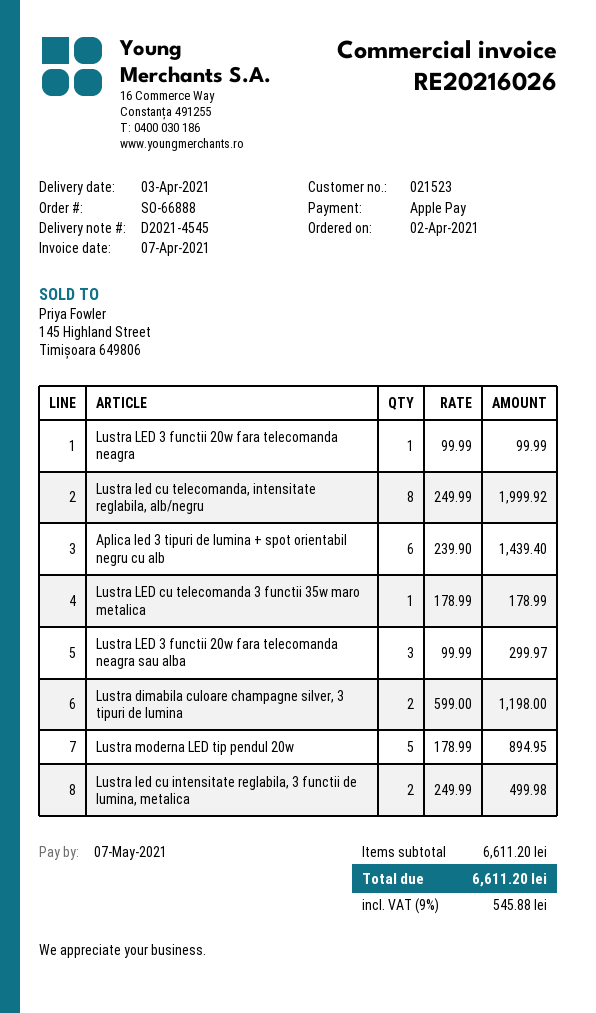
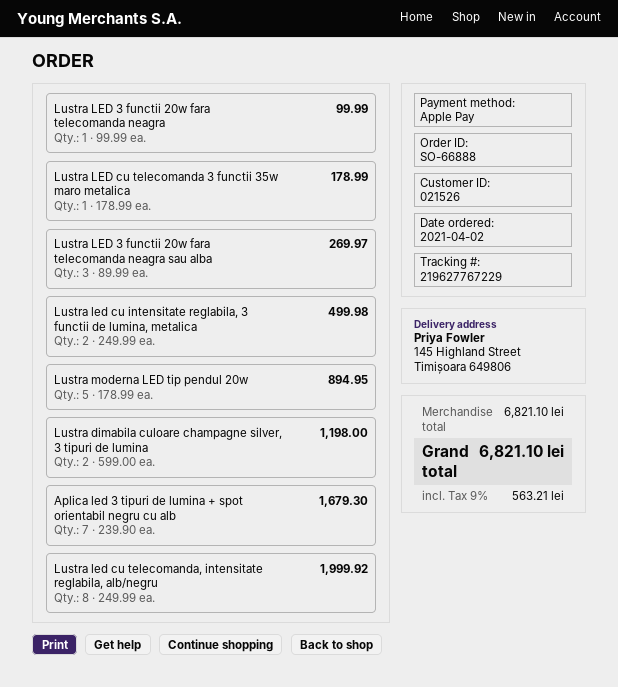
customer number: 021523 -> 021526
Aplica led 3 tipuri de lumina + spot orientabil negru cu alb: 6 x 239.90 = 1439.40 -> 7 x 239.90 = 1679.30
Lustra LED 3 functii 20w fara telecomanda neagra sau alba: 3 x 99.99 = 299.97 -> 3 x 89.99 = 269.97
subtotal: 6611.20 -> 6821.10
tax: 9% = 545.88 -> 9% = 563.21
total: 6611.20 -> 6821.10

